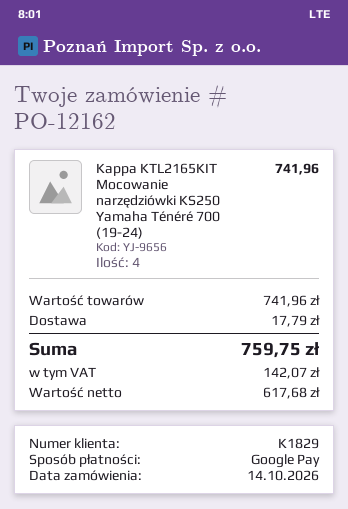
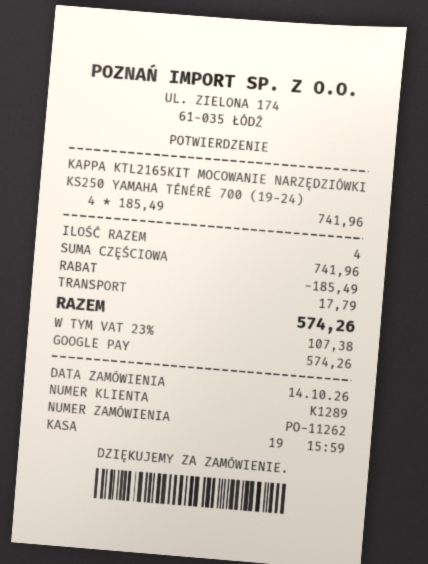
order number: PO-12162 -> PO-11262
customer number: K1829 -> K1289
discount: none -> 185.49
tax: 142.07 -> 107.38
total: 759.75 -> 574.26

